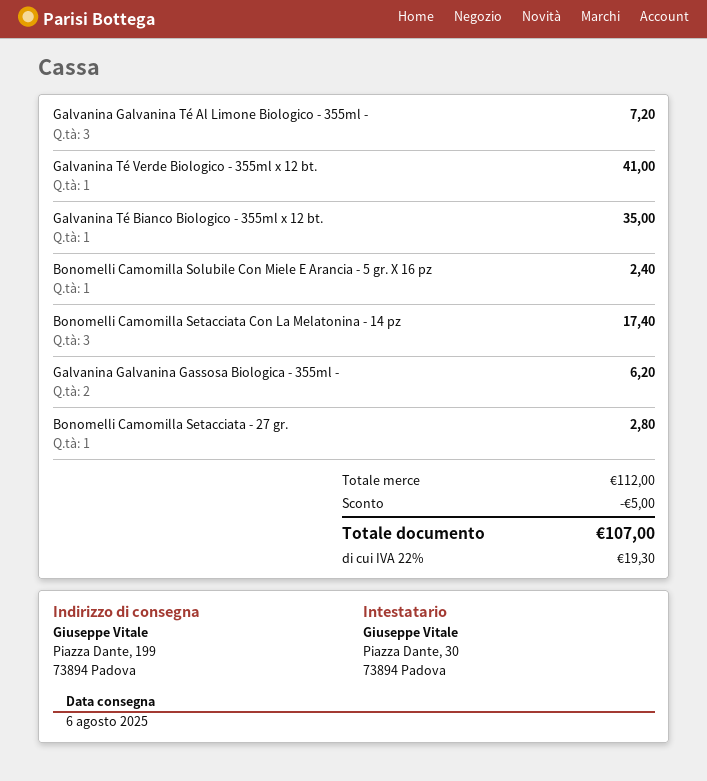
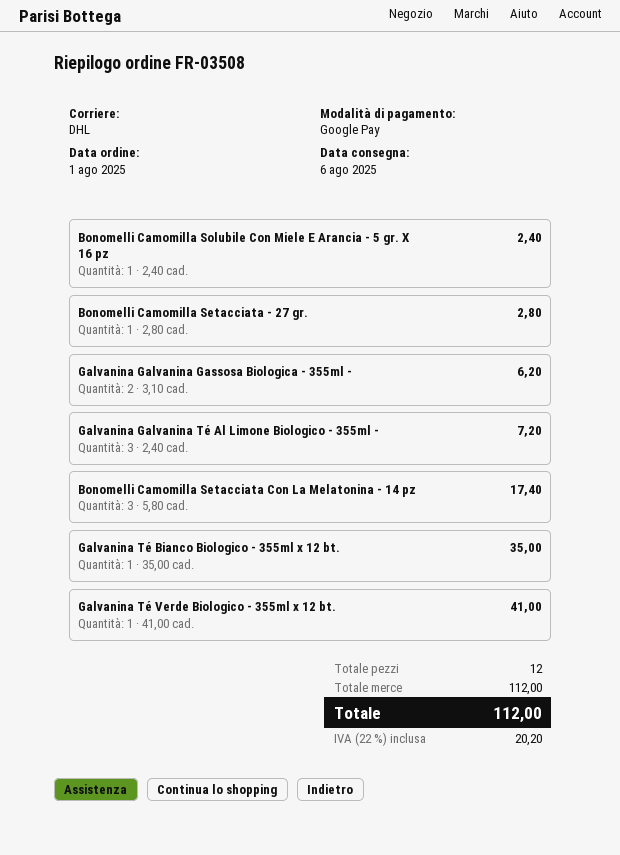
discount: 5.00 -> none
tax: 22% = 19.30 -> 22% = 20.20
total: 107.00 -> 112.00

